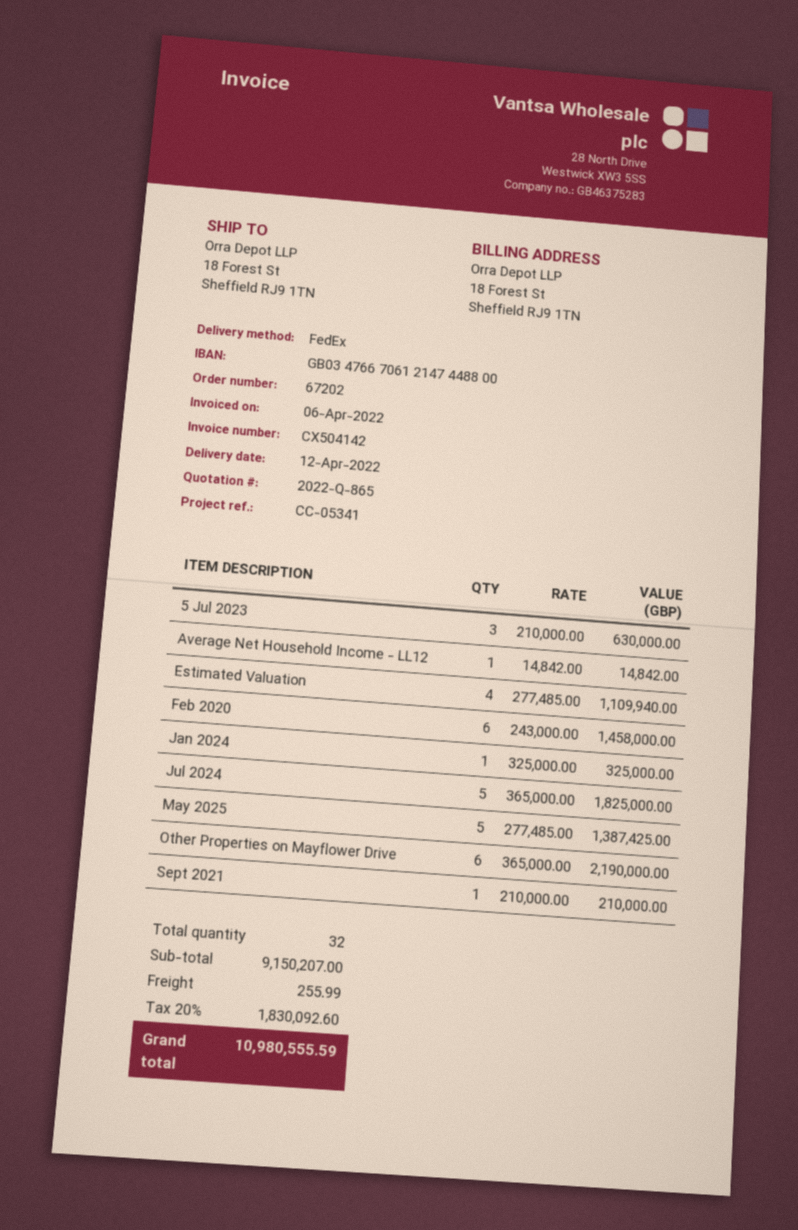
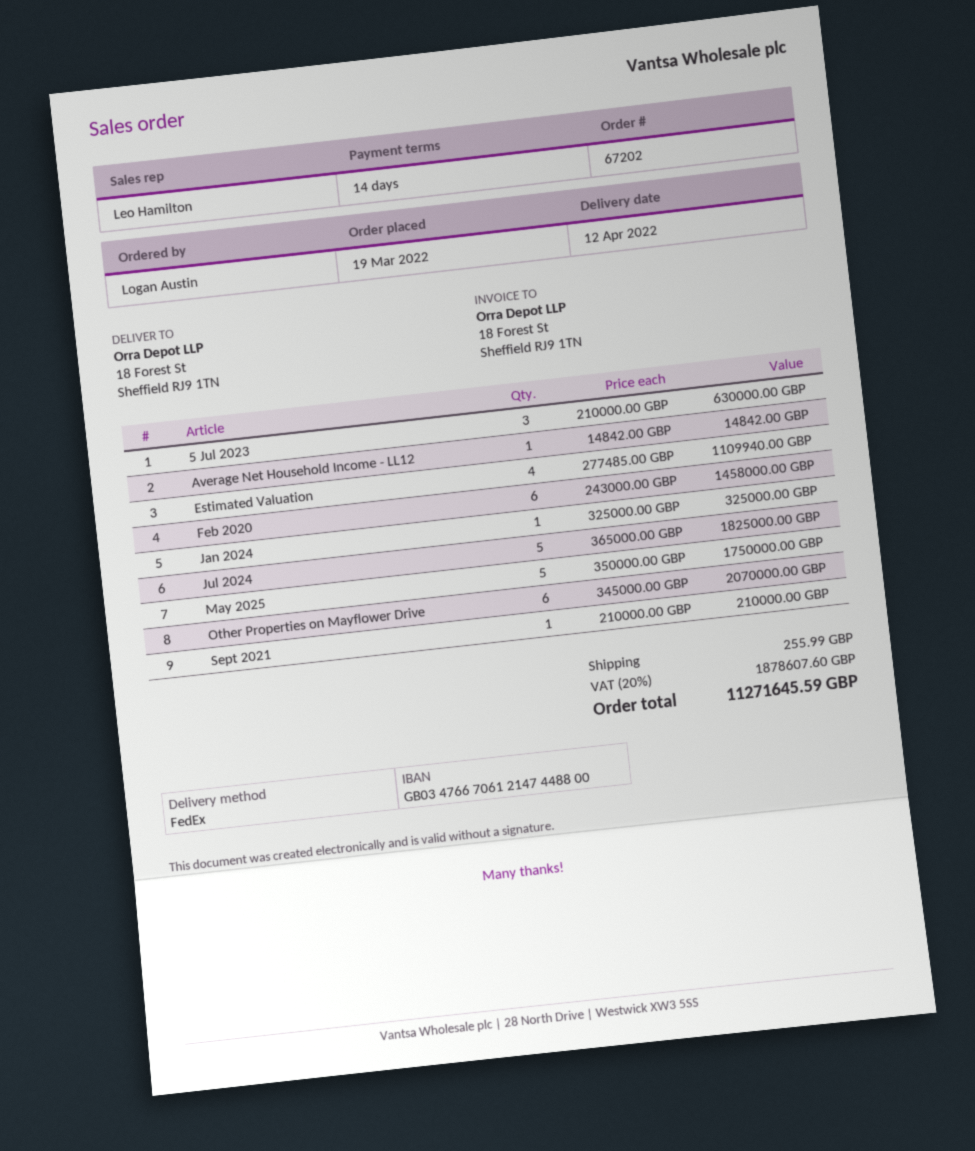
May 2025: 5 x 277485.00 = 1387425.00 -> 5 x 350000.00 = 1750000.00
Other Properties on Mayflower Drive: 6 x 365000.00 = 2190000.00 -> 6 x 345000.00 = 2070000.00
tax: 20% = 1830092.60 -> 20% = 1878607.60
total: 10980555.59 -> 11271645.59

